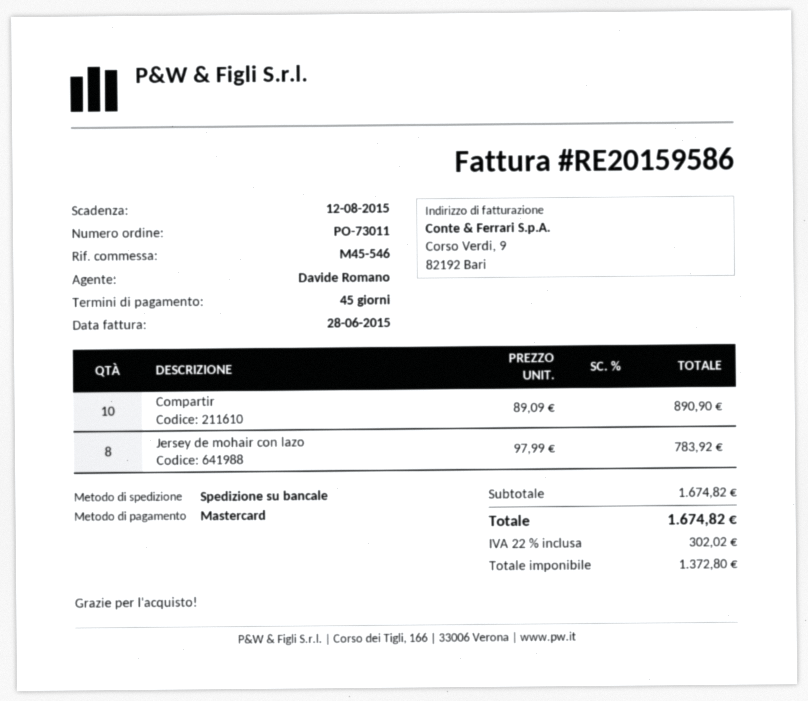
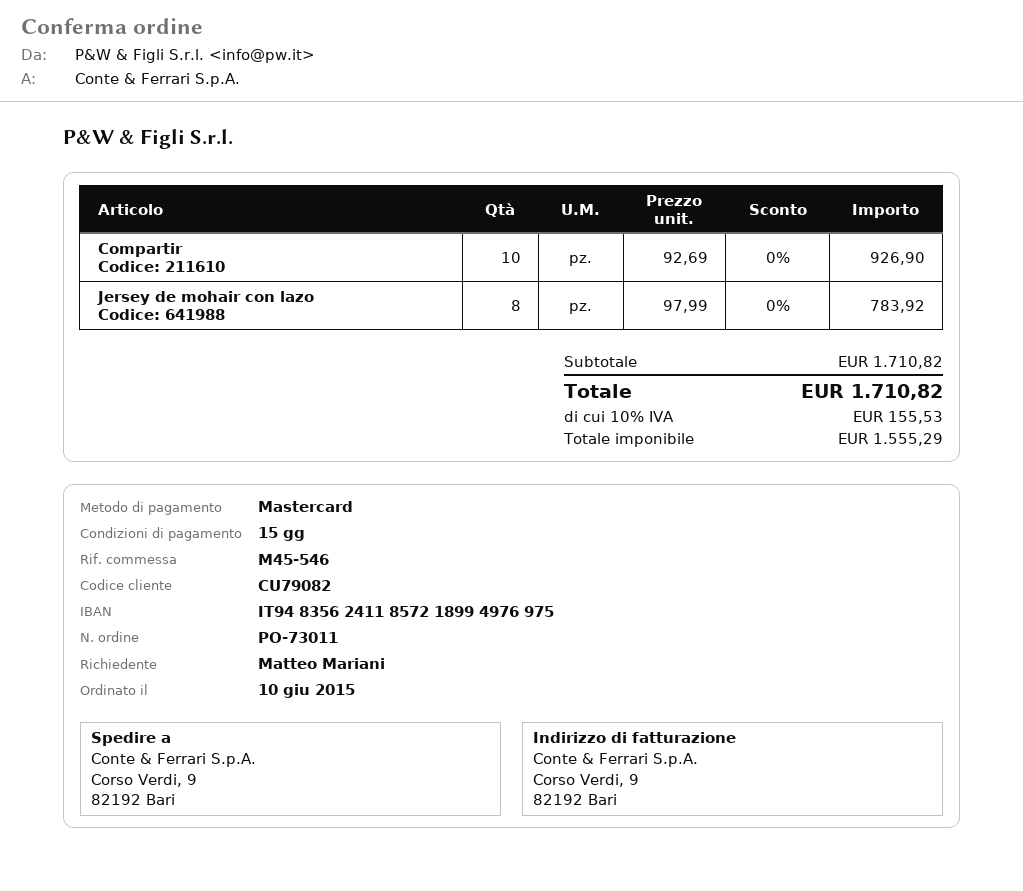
payment terms: 45 days -> 15 days
Compartir: 10 x 89.09 = 890.90 -> 10 x 92.69 = 926.90
subtotal: 1674.82 -> 1710.82
net: 1372.80 -> 1555.29
tax: 22% = 302.02 -> 10% = 155.53
total: 1674.82 -> 1710.82

